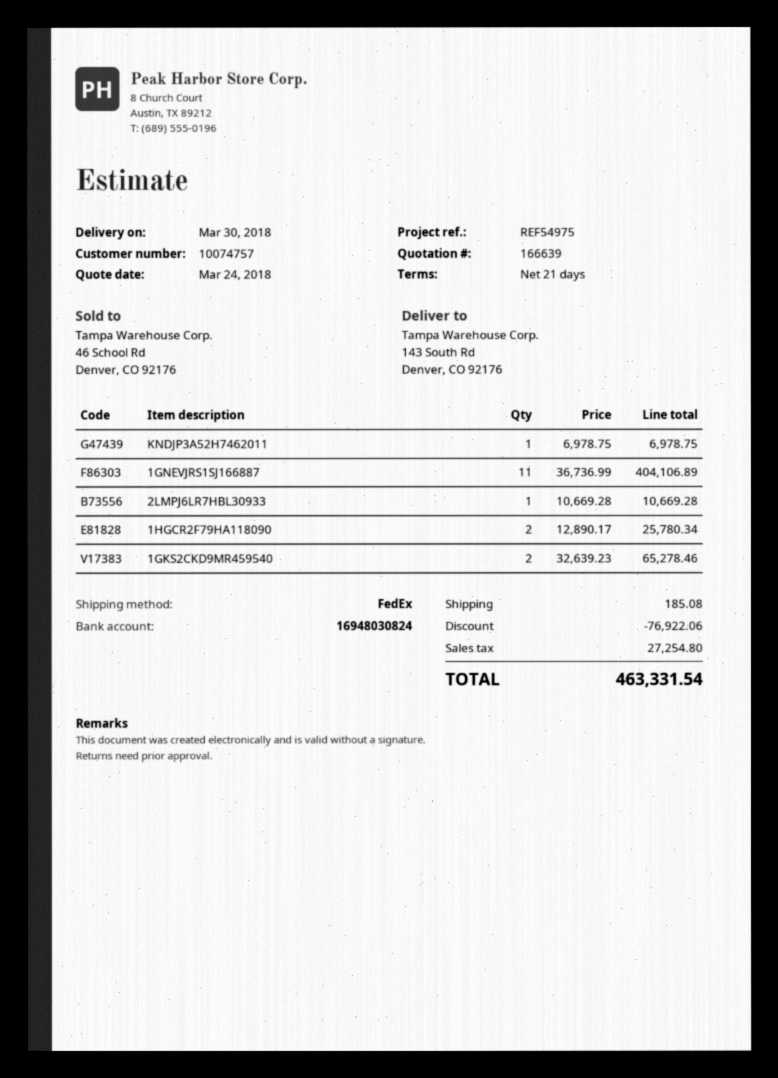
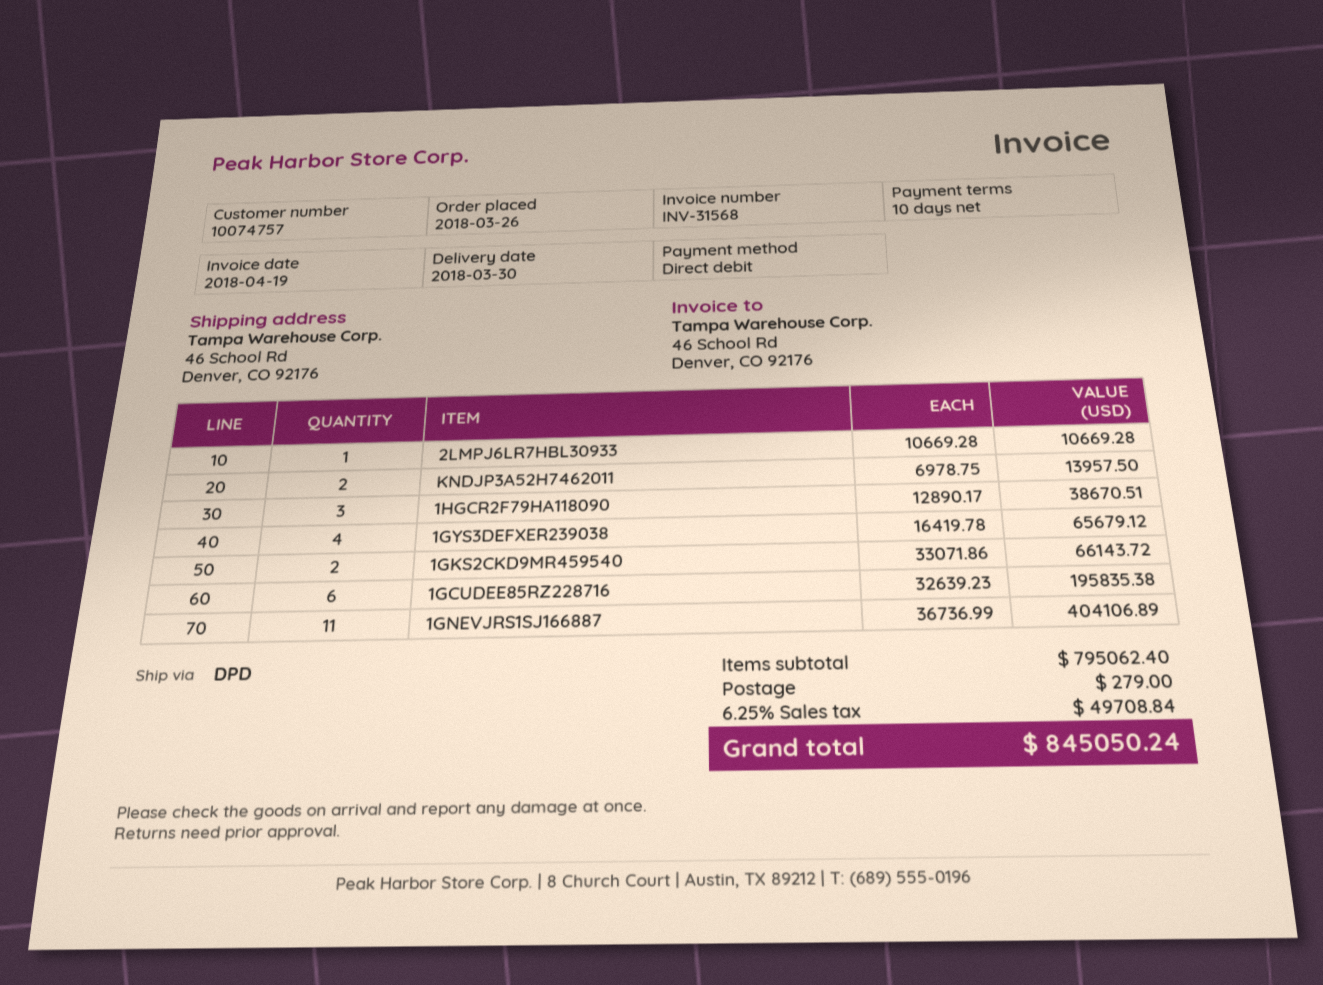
payment terms: 21 days -> 10 days
shipping method: FedEx -> DPD
ship to: 143 South Rd, Denver, CO 92176 -> 46 School Rd, Denver, CO 92176
KNDJP3A52H7462011: 1 x 6978.75 = 6978.75 -> 2 x 6978.75 = 13957.50
1HGCR2F79HA118090: 2 x 12890.17 = 25780.34 -> 3 x 12890.17 = 38670.51
1GKS2CKD9MR459540: 2 x 32639.23 = 65278.46 -> 2 x 33071.86 = 66143.72
1GYS3DEFXER239038: none -> 4 x 16419.78 = 65679.12
1GCUDEE85RZ228716: none -> 6 x 32639.23 = 195835.38
discount: 76922.06 -> none
shipping: 185.08 -> 279.00
tax: 27254.80 -> 49708.84
total: 463331.54 -> 845050.24

